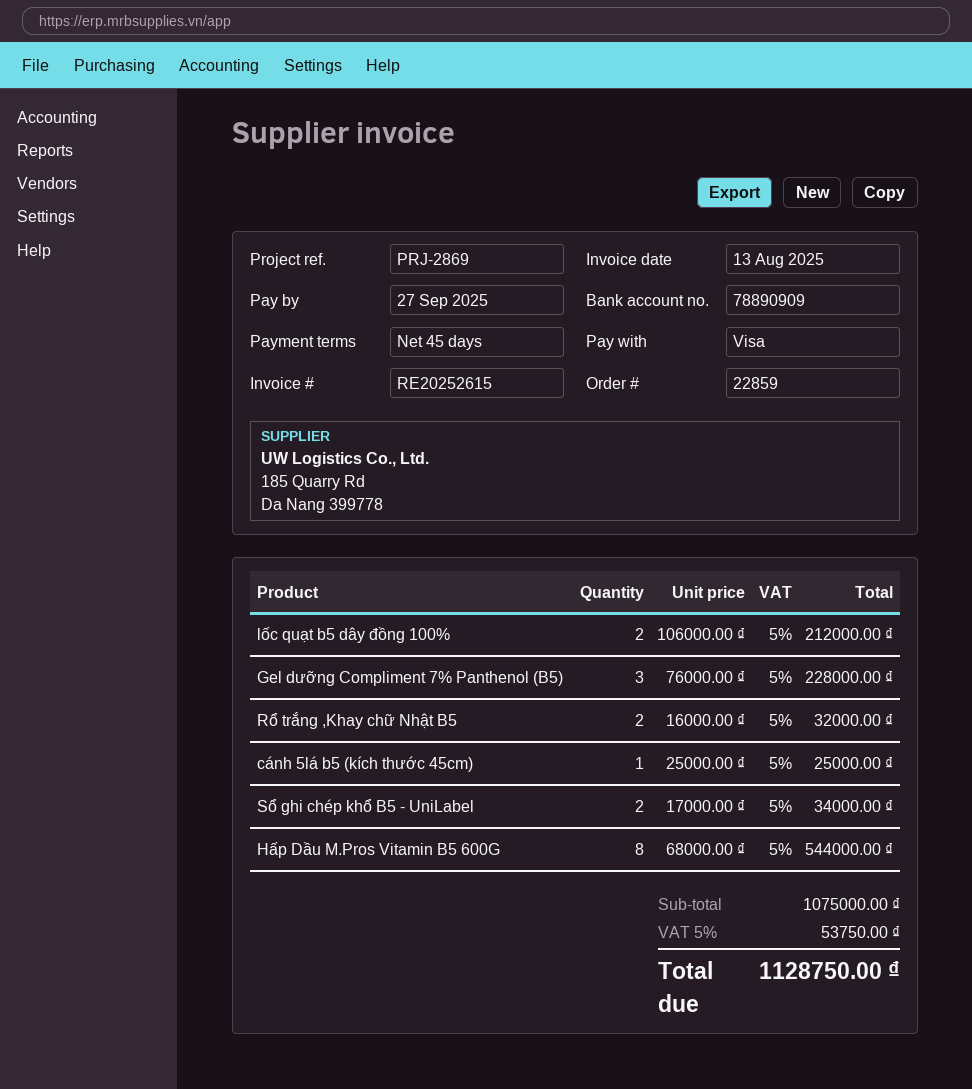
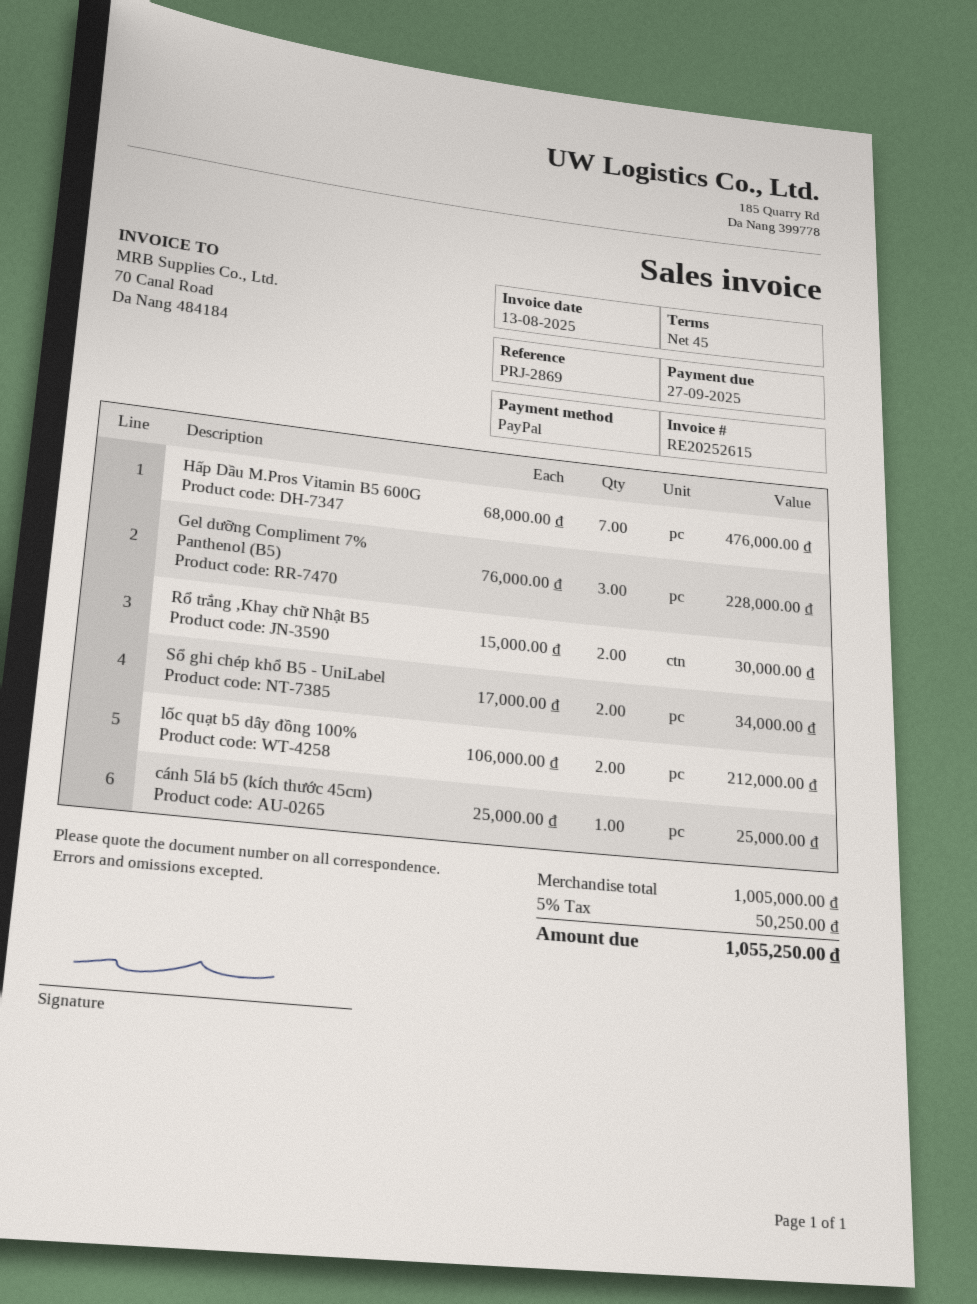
payment method: Visa -> PayPal
Rổ trắng ,Khay chữ Nhật B5: 2 x 16000.00 = 32000.00 -> 2 x 15000.00 = 30000.00
Hấp Dầu M.Pros Vitamin B5 600G: 8 x 68000.00 = 544000.00 -> 7 x 68000.00 = 476000.00
subtotal: 1075000.00 -> 1005000.00
tax: 5% = 53750.00 -> 5% = 50250.00
total: 1128750.00 -> 1055250.00

